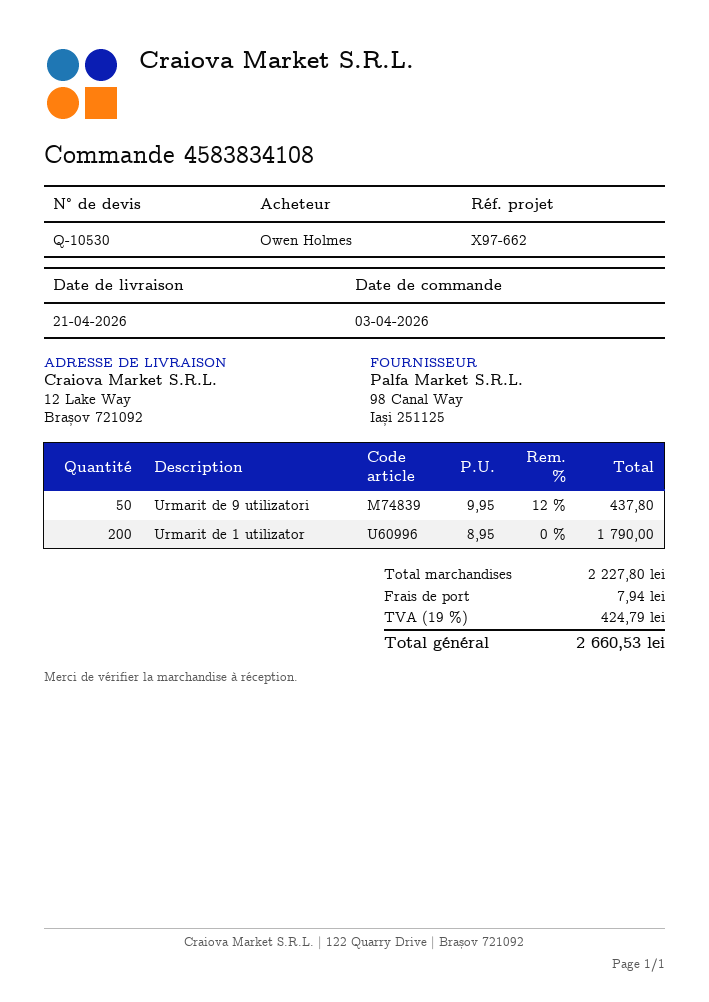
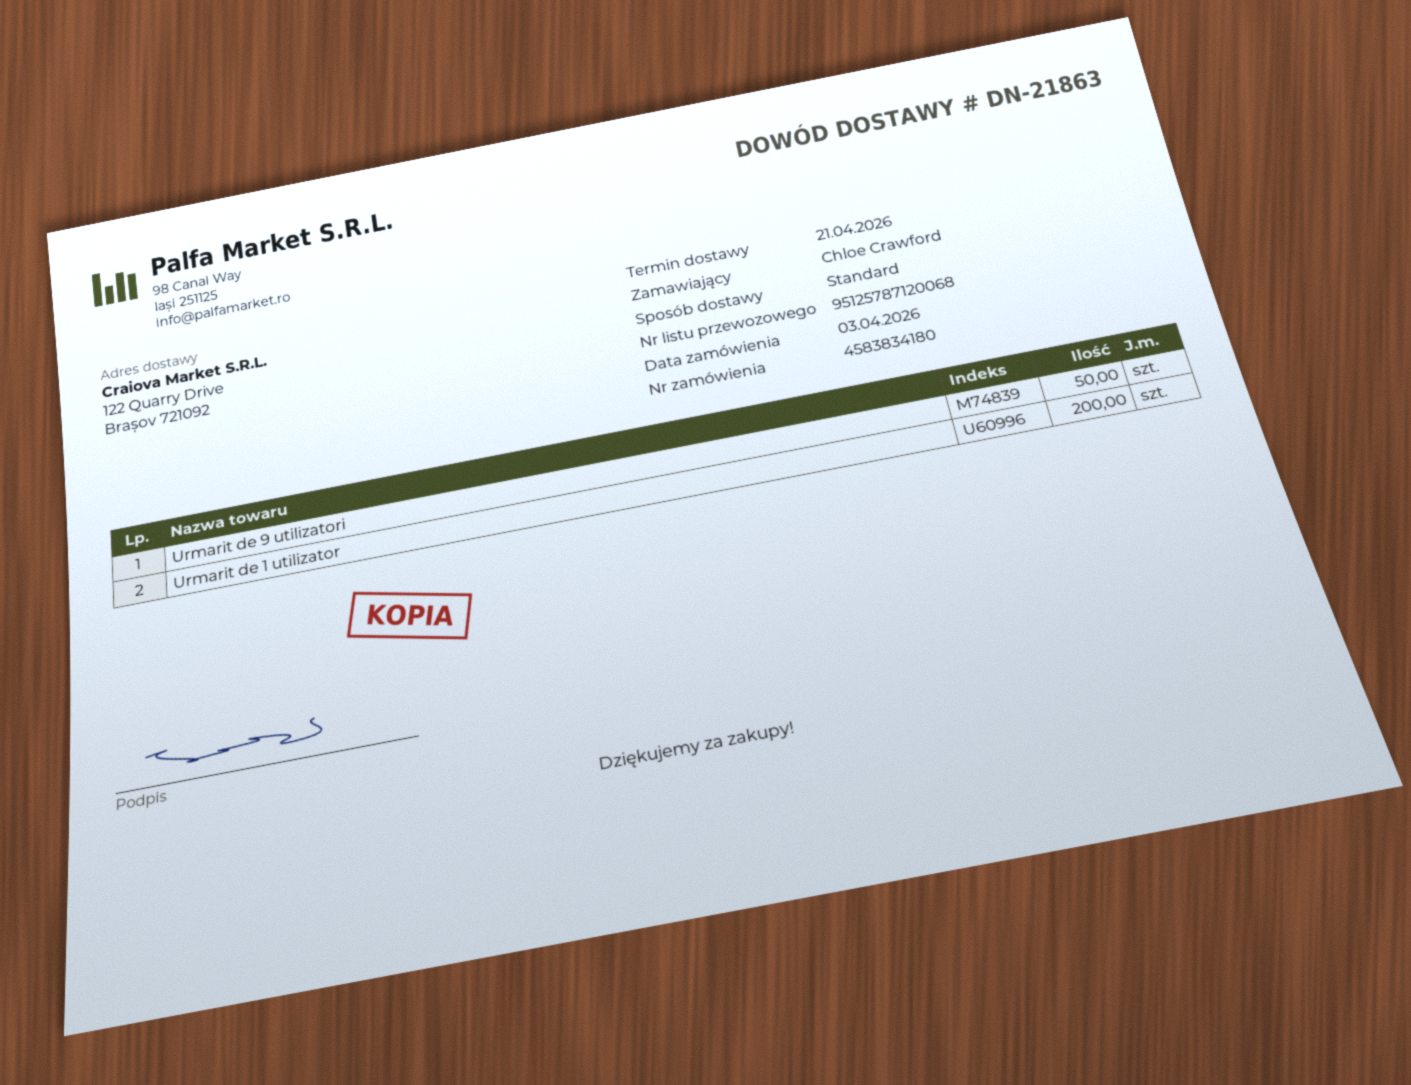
order number: 4583834108 -> 4583834180
ordered by: Owen Holmes -> Chloe Crawford
ship to: 12 Lake Way, Brașov 721092 -> 122 Quarry Drive, Brașov 721092

